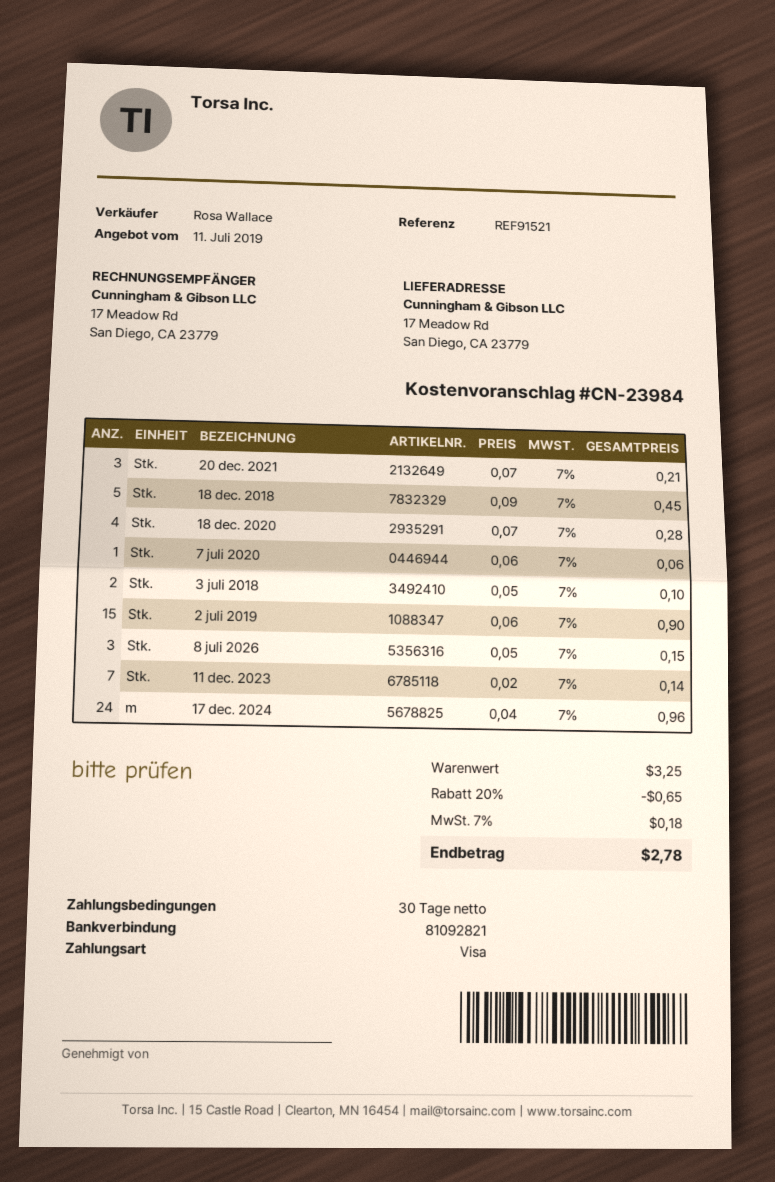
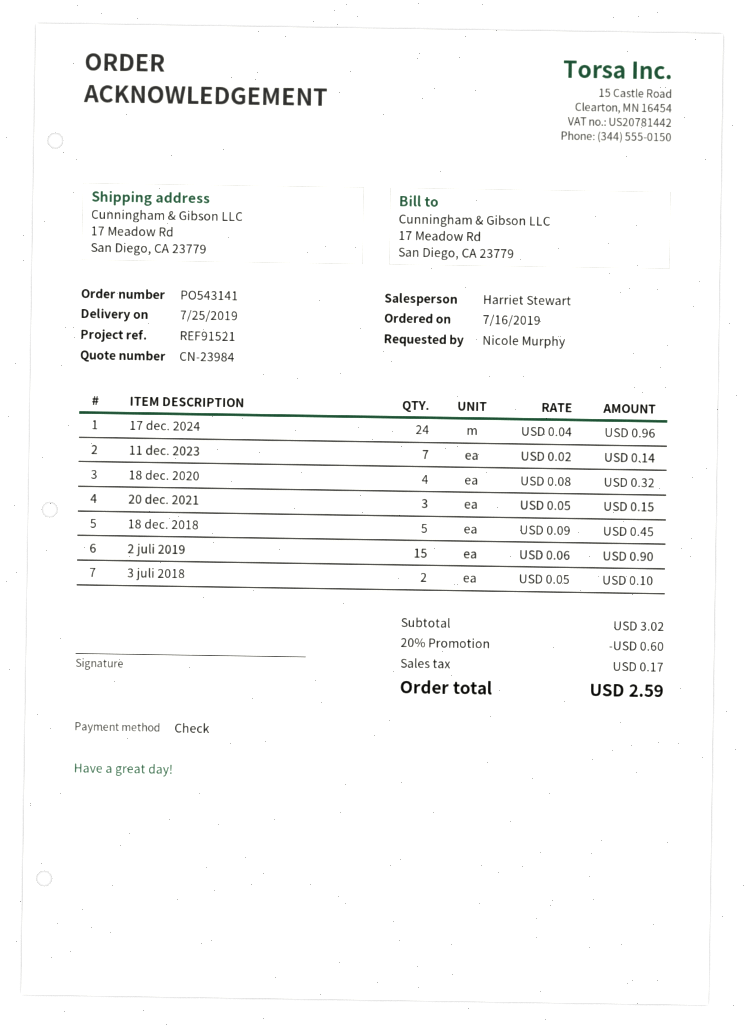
sales rep: Rosa Wallace -> Harriet Stewart
payment method: Visa -> cheque
20 dec. 2021: 3 x 0.07 = 0.21 -> 3 x 0.05 = 0.15
18 dec. 2020: 4 x 0.07 = 0.28 -> 4 x 0.08 = 0.32
7 juli 2020: 1 x 0.06 = 0.06 -> none
8 juli 2026: 3 x 0.05 = 0.15 -> none
subtotal: 3.25 -> 3.02
discount: 20% = 0.65 -> 20% = 0.60
tax: 0.18 -> 0.17
total: 2.78 -> 2.59

